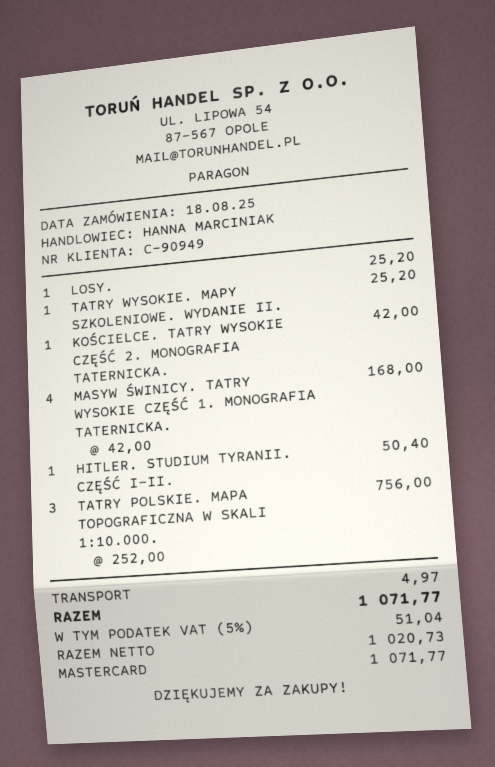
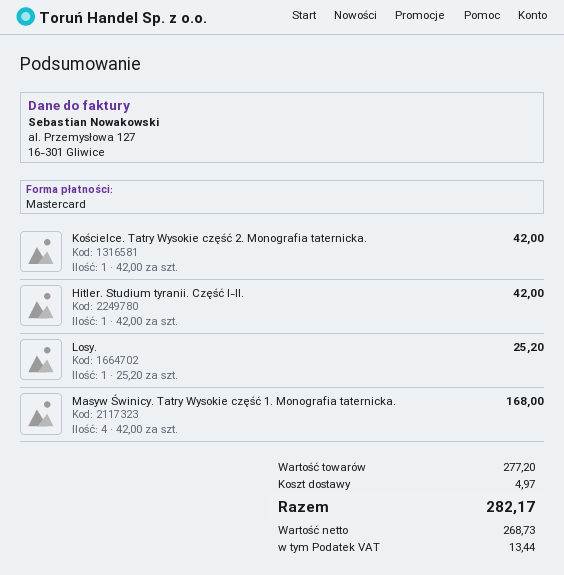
TATRY WYSOKIE. MAPY SZKOLENIOWE. WYDANIE II.: 1 x 25.20 = 25.20 -> none
HITLER. STUDIUM TYRANII. CZĘŚĆ I-II.: 1 x 50.40 = 50.40 -> 1 x 42.00 = 42.00
TATRY POLSKIE. MAPA TOPOGRAFICZNA W SKALI 1:10.000.: 3 x 252.00 = 756.00 -> none
net: 1020.73 -> 268.73
tax: 51.04 -> 13.44
total: 1071.77 -> 282.17

